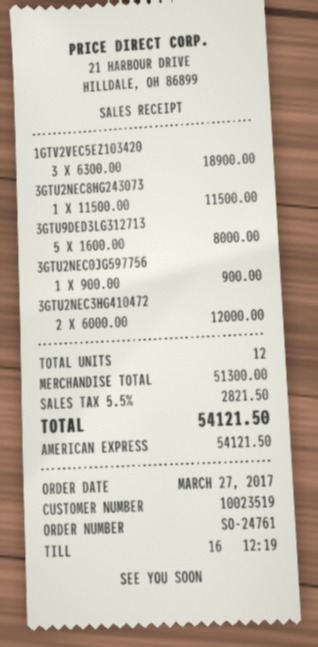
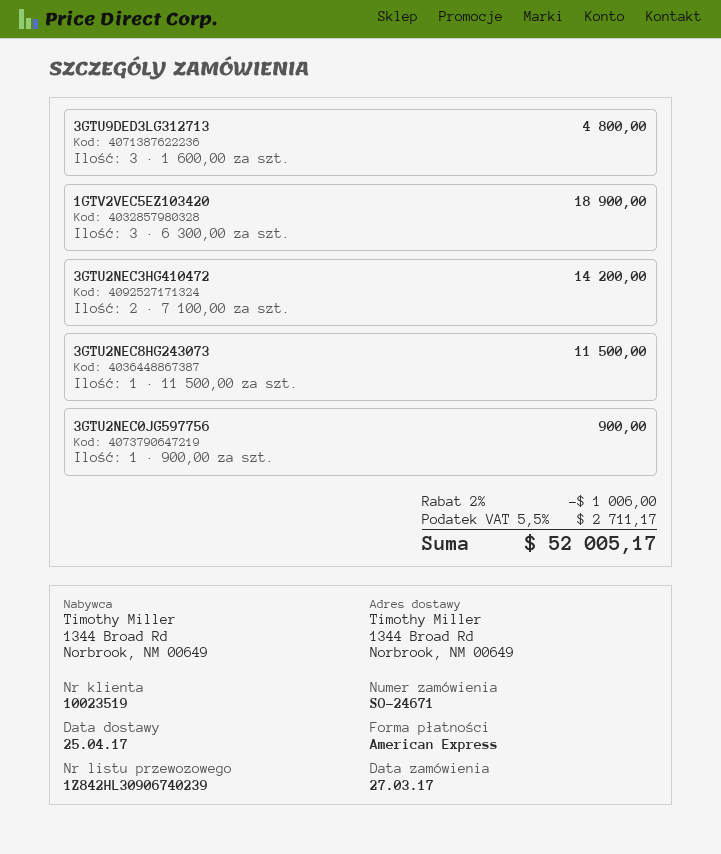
order number: SO-24761 -> SO-24671
3GTU9DED3LG312713: 5 x 1600.00 = 8000.00 -> 3 x 1600.00 = 4800.00
3GTU2NEC3HG410472: 2 x 6000.00 = 12000.00 -> 2 x 7100.00 = 14200.00
discount: none -> 2% = 1006.00
tax: 5.5% = 2821.50 -> 5.5% = 2711.17
total: 54121.50 -> 52005.17

